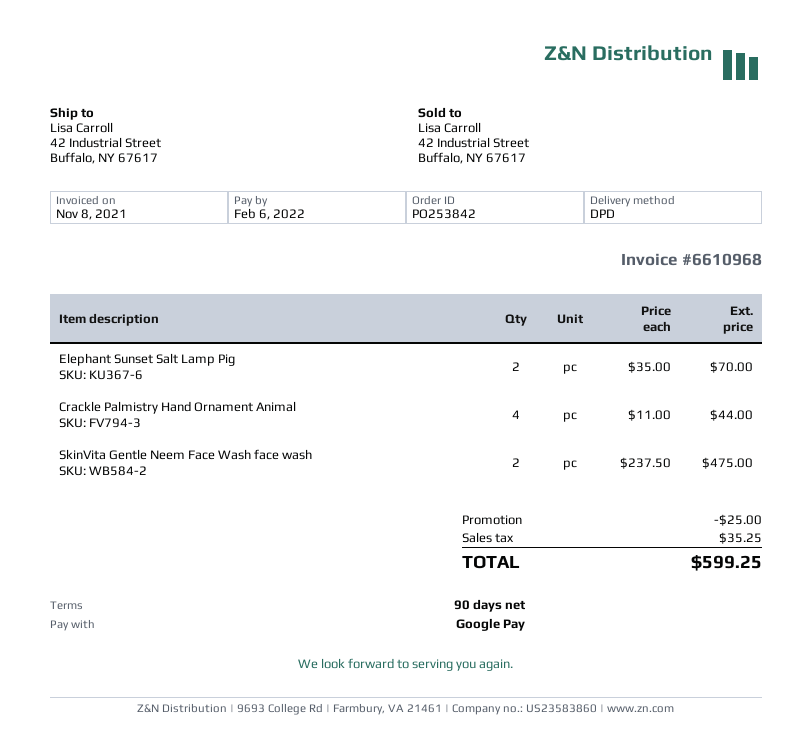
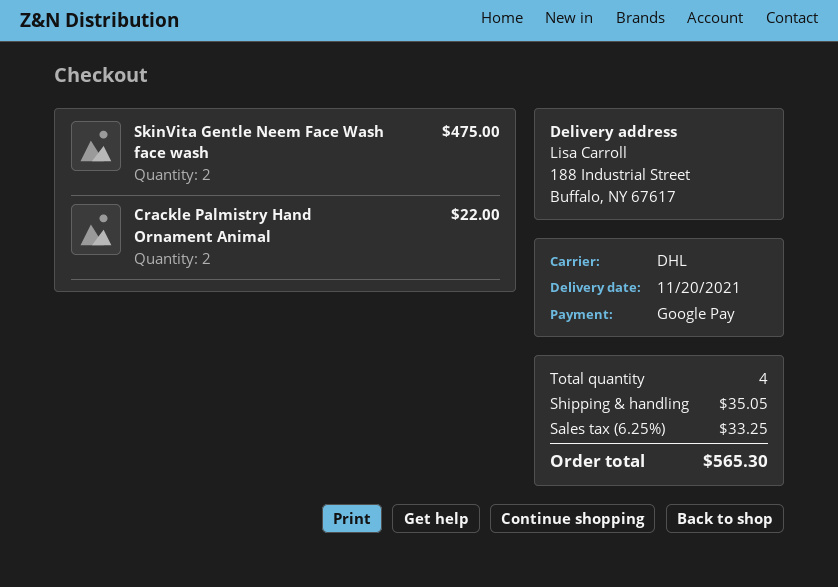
shipping method: DPD -> DHL
ship to: 42 Industrial Street, Buffalo, NY 67617 -> 188 Industrial Street, Buffalo, NY 67617
Elephant Sunset Salt Lamp Pig: 2 for 70.00 -> none
Crackle Palmistry Hand Ornament Animal: 4 for 44.00 -> 2 for 22.00
discount: 25.00 -> none
shipping: none -> 35.05
tax: 35.25 -> 33.25
total: 599.25 -> 565.30

